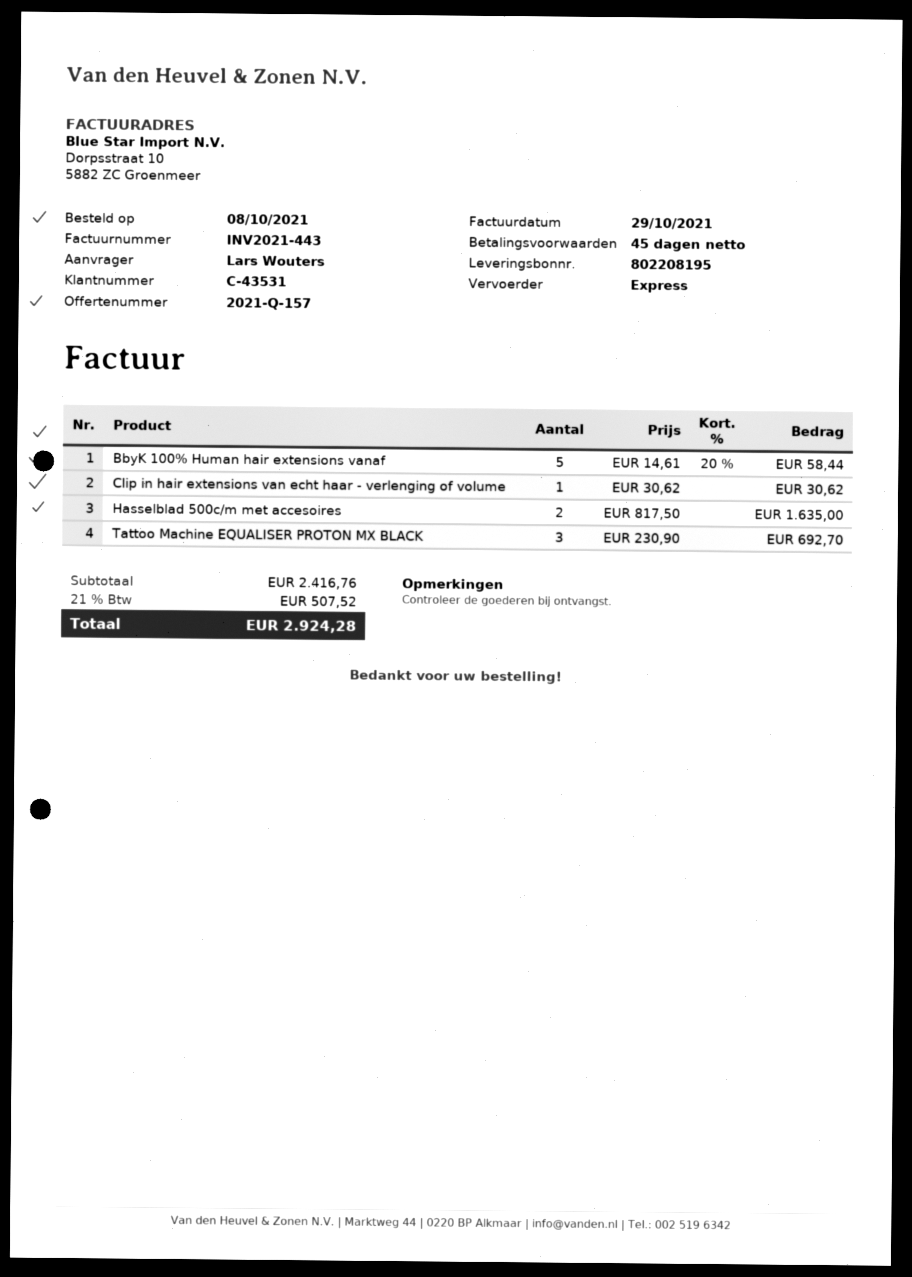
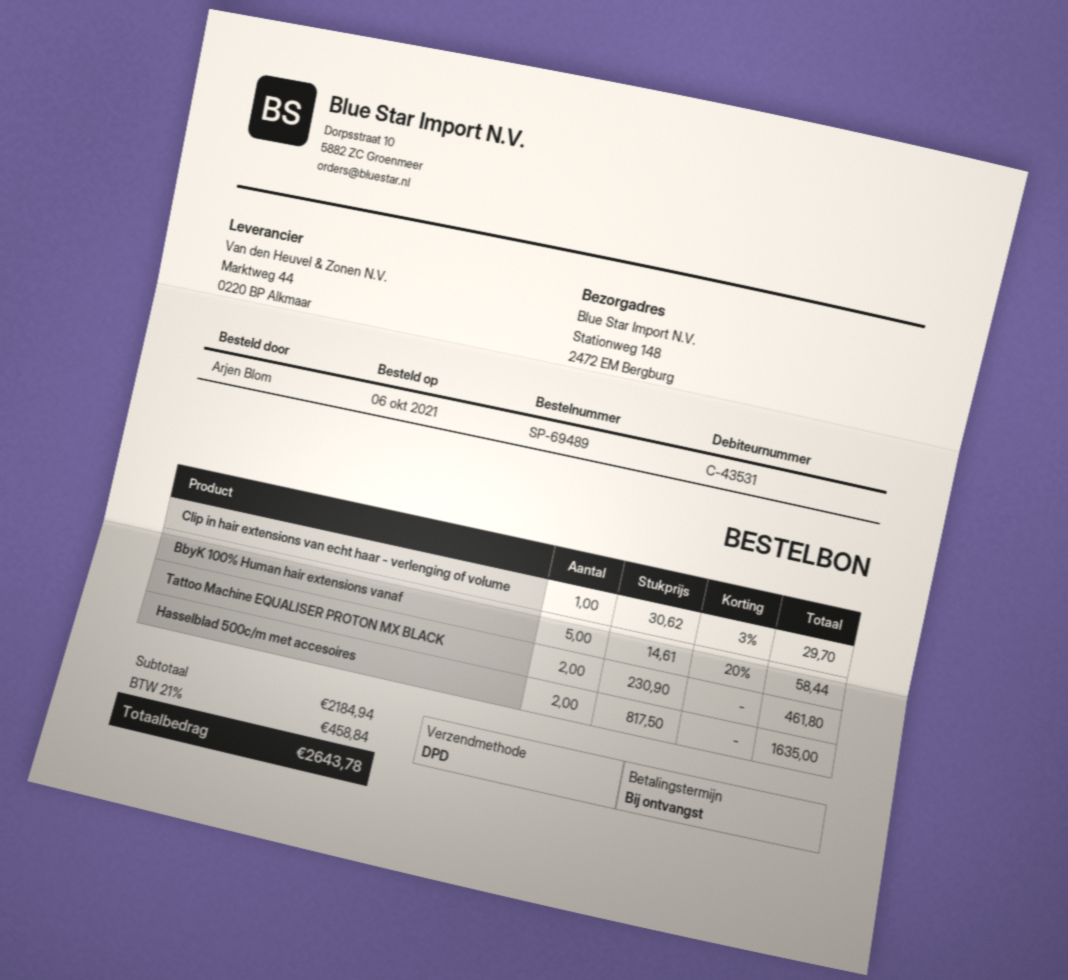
order date: 2021-10-08 -> 2021-10-06
payment terms: 45 days -> on receipt
ordered by: Lars Wouters -> Arjen Blom
shipping method: express -> DPD
Clip in hair extensions van echt haar - verlenging of volume: 1 x 30.62 = 30.62 -> 1 x 30.62 - 3% = 29.70
Tattoo Machine EQUALISER PROTON MX BLACK: 3 x 230.90 = 692.70 -> 2 x 230.90 = 461.80
subtotal: 2416.76 -> 2184.94
tax: 21% = 507.52 -> 21% = 458.84
total: 2924.28 -> 2643.78

